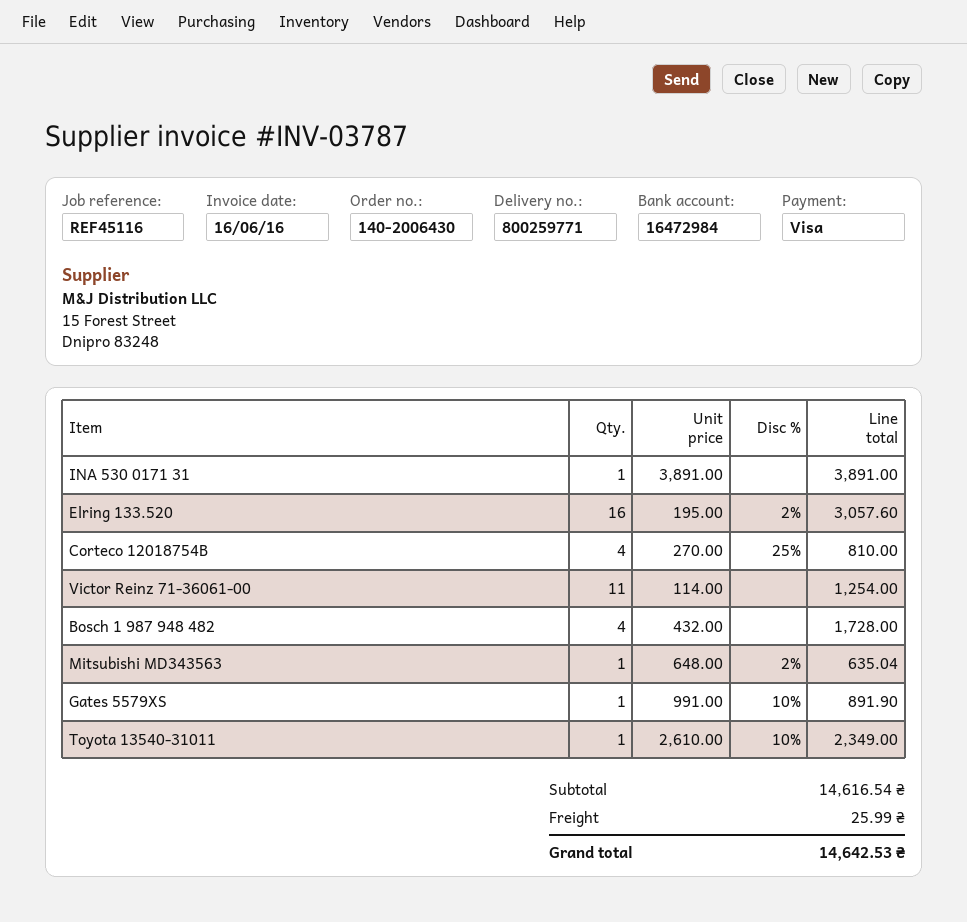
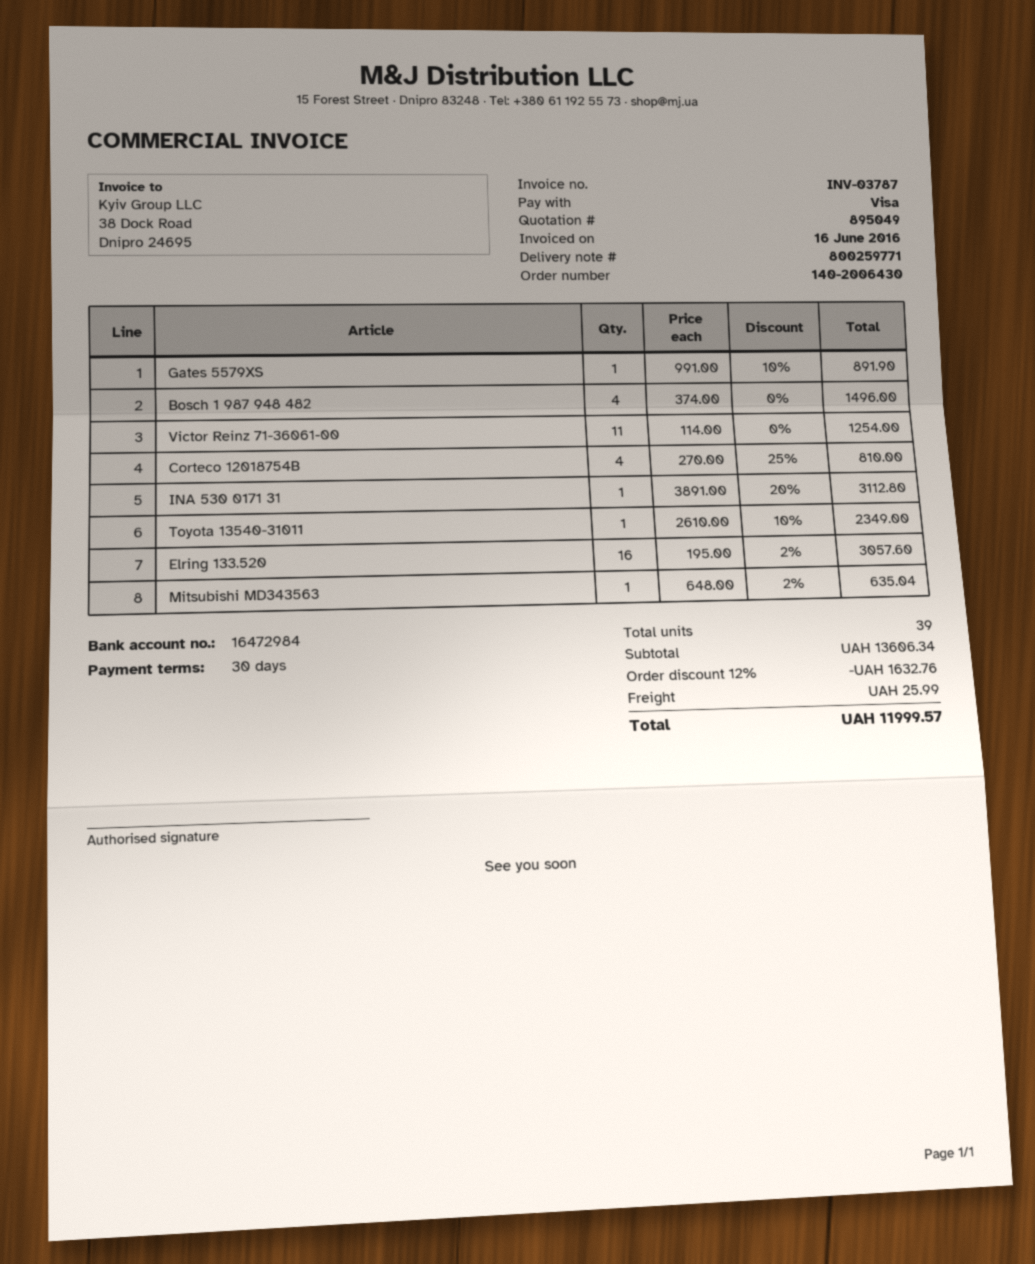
INA 530 0171 31: 1 x 3891.00 = 3891.00 -> 1 x 3891.00 - 20% = 3112.80
Bosch 1 987 948 482: 4 x 432.00 = 1728.00 -> 4 x 374.00 = 1496.00
subtotal: 14616.54 -> 13606.34
discount: none -> 12% = 1632.76
total: 14642.53 -> 11999.57

